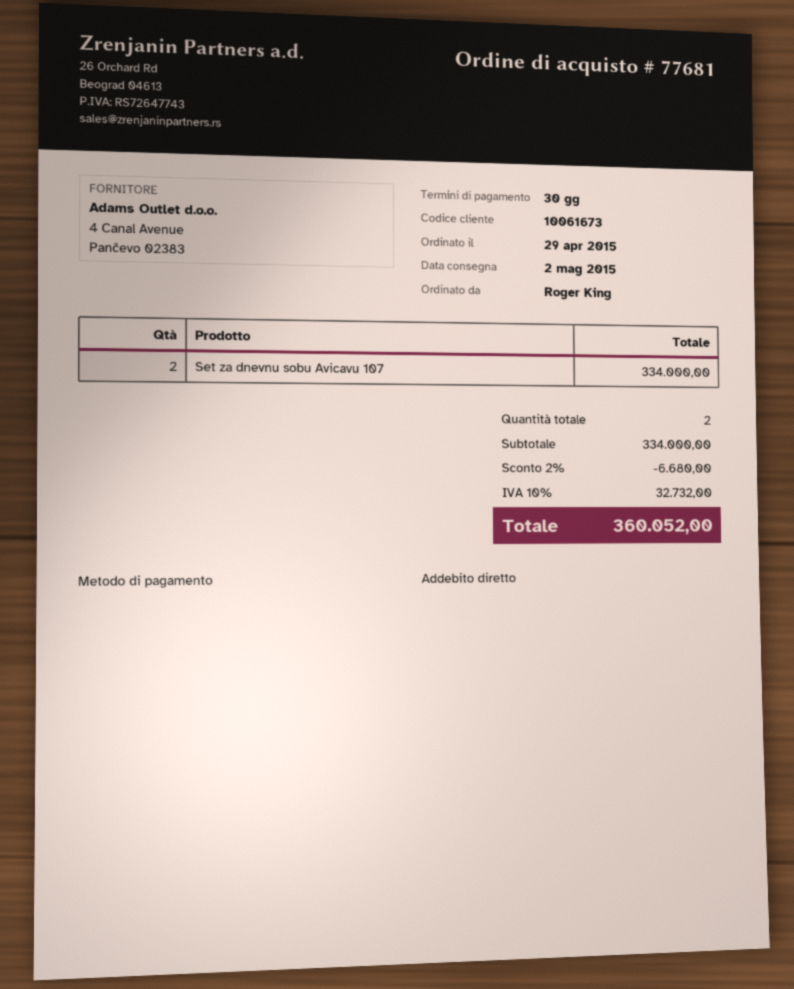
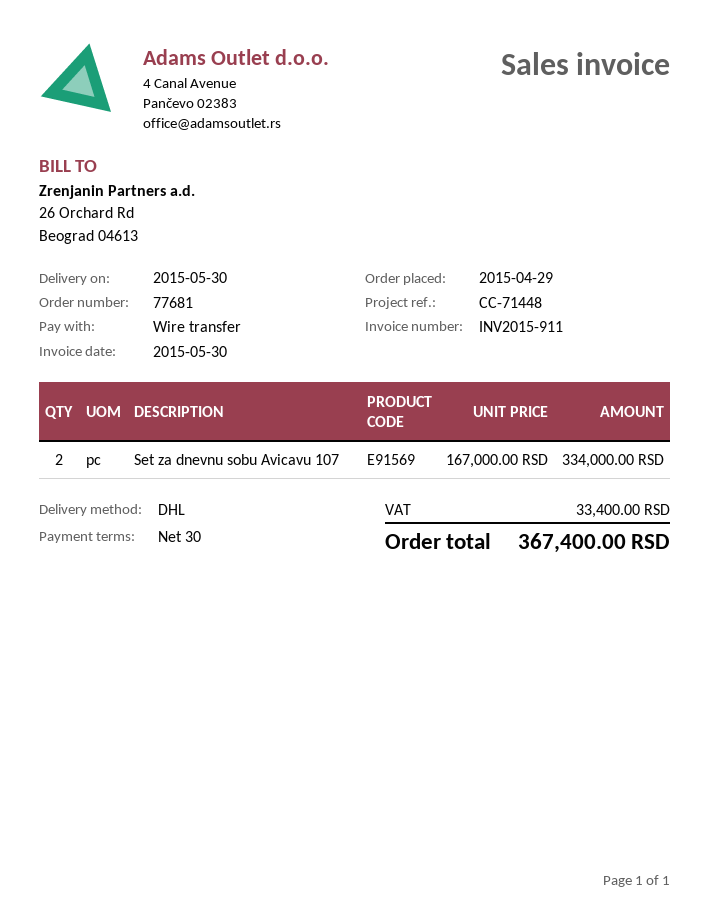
delivery date: 2015-05-02 -> 2015-05-30
payment method: direct debit -> bank transfer
discount: 2% = 6680.00 -> none
tax: 32732.00 -> 33400.00
total: 360052.00 -> 367400.00

